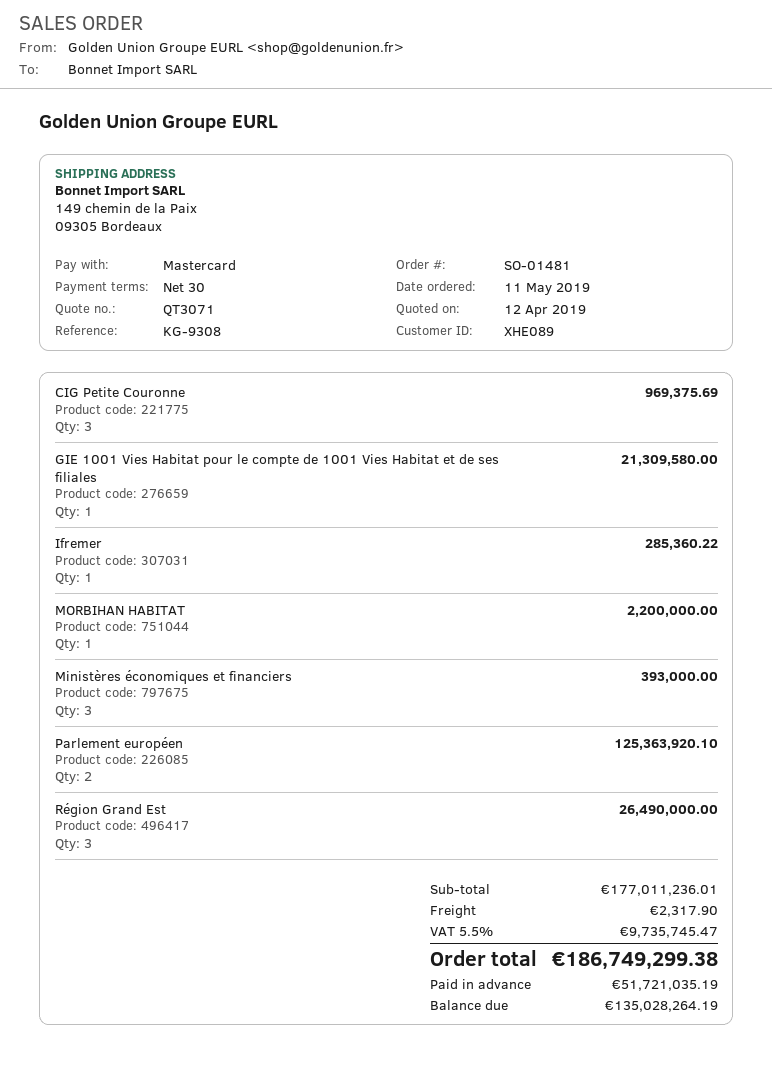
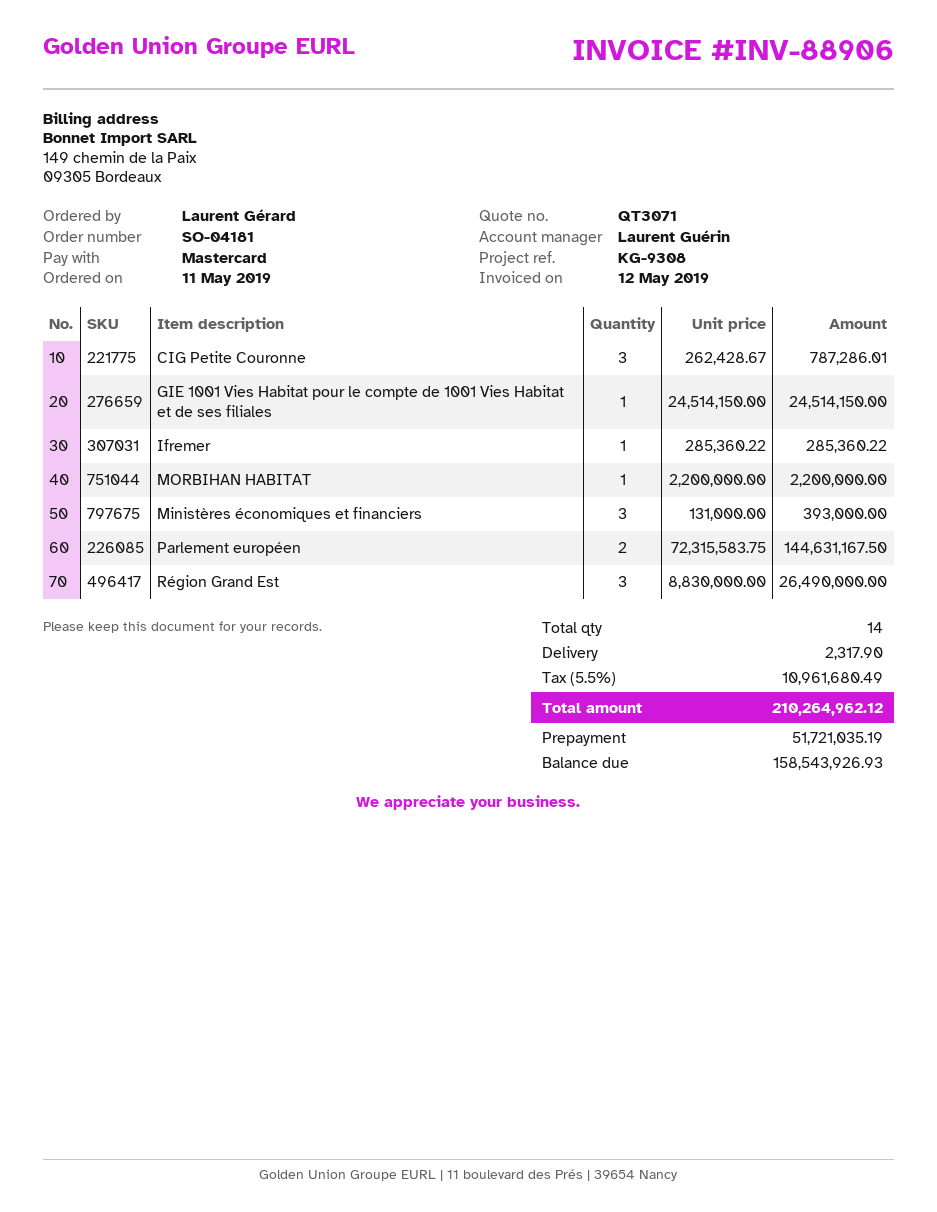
order number: SO-01481 -> SO-04181
CIG Petite Couronne: 3 for 969375.69 -> 3 for 787286.01
GIE 1001 Vies Habitat pour le compte de 1001 Vies Habitat et de ses filiales: 1 for 21309580.00 -> 1 for 24514150.00
Parlement européen: 2 for 125363920.10 -> 2 for 144631167.50
tax: 5.5% = 9735745.47 -> 5.5% = 10961680.49
total: 186749299.38 -> 210264962.12
balance: 135028264.19 -> 158543926.93

